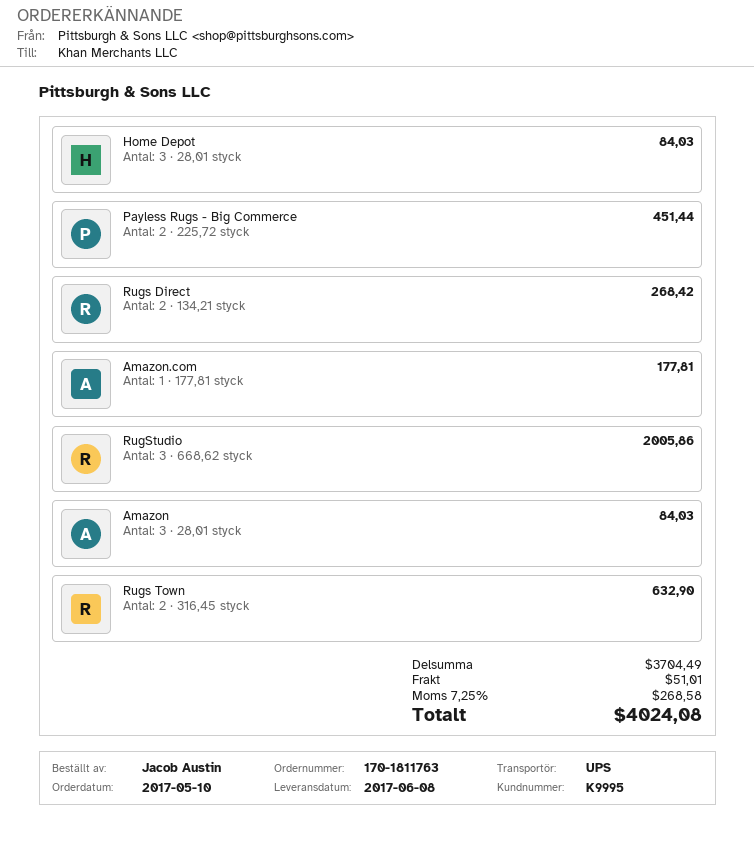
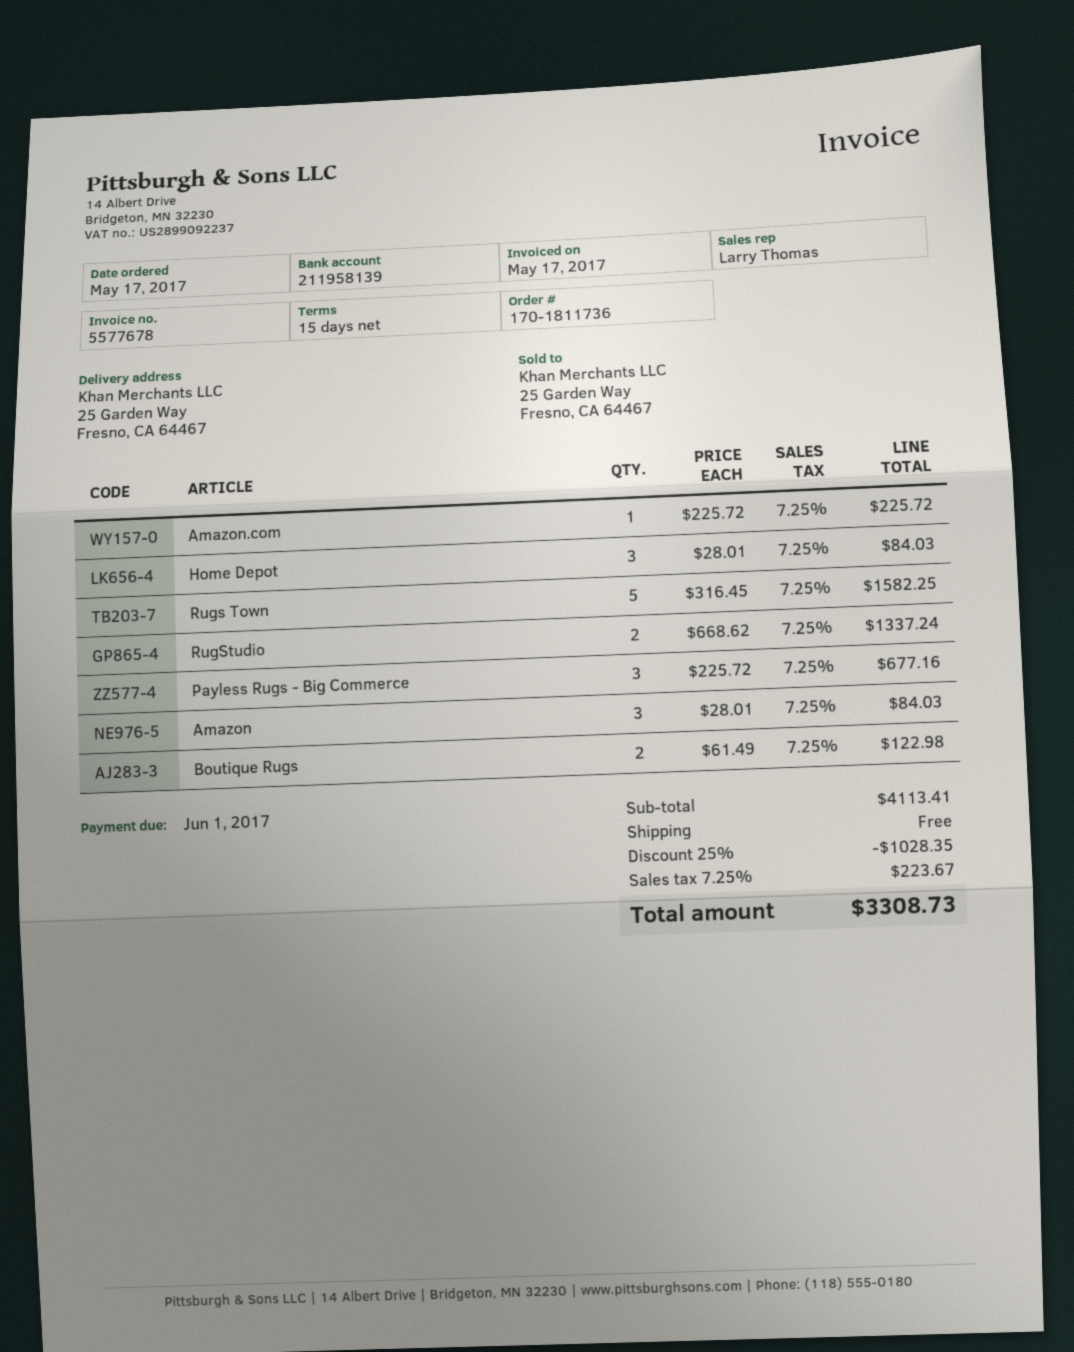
order number: 170-1811763 -> 170-1811736
order date: 2017-05-10 -> 2017-05-17
Payless Rugs - Big Commerce: 2 x 225.72 = 451.44 -> 3 x 225.72 = 677.16
Rugs Direct: 2 x 134.21 = 268.42 -> none
Amazon.com: 1 x 177.81 = 177.81 -> 1 x 225.72 = 225.72
RugStudio: 3 x 668.62 = 2005.86 -> 2 x 668.62 = 1337.24
Rugs Town: 2 x 316.45 = 632.90 -> 5 x 316.45 = 1582.25
Boutique Rugs: none -> 2 x 61.49 = 122.98
subtotal: 3704.49 -> 4113.41
discount: none -> 25% = 1028.35
shipping: 51.01 -> 0.00
tax: 7.25% = 268.58 -> 7.25% = 223.67
total: 4024.08 -> 3308.73

